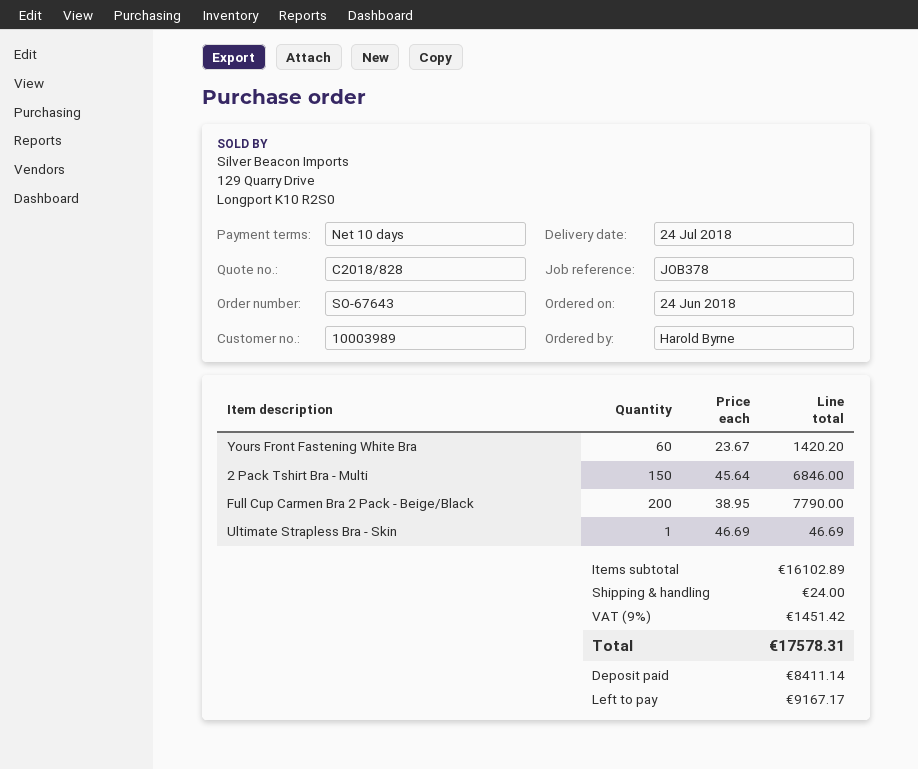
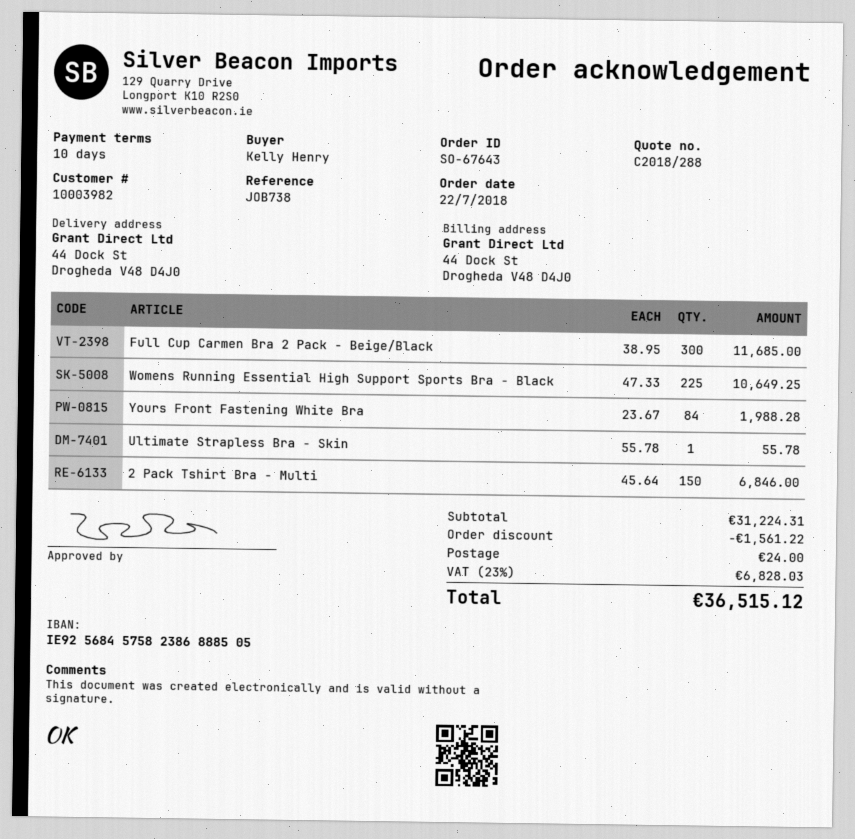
quote number: C2018/828 -> C2018/288
order date: 2018-06-24 -> 2018-07-22
customer number: 10003989 -> 10003982
reference: JOB378 -> JOB738
ordered by: Harold Byrne -> Kelly Henry
Yours Front Fastening White Bra: 60 x 23.67 = 1420.20 -> 84 x 23.67 = 1988.28
Full Cup Carmen Bra 2 Pack - Beige/Black: 200 x 38.95 = 7790.00 -> 300 x 38.95 = 11685.00
Ultimate Strapless Bra - Skin: 1 x 46.69 = 46.69 -> 1 x 55.78 = 55.78
Womens Running Essential High Support Sports Bra - Black: none -> 225 x 47.33 = 10649.25
subtotal: 16102.89 -> 31224.31
discount: none -> 1561.22
tax: 9% = 1451.42 -> 23% = 6828.03
total: 17578.31 -> 36515.12

